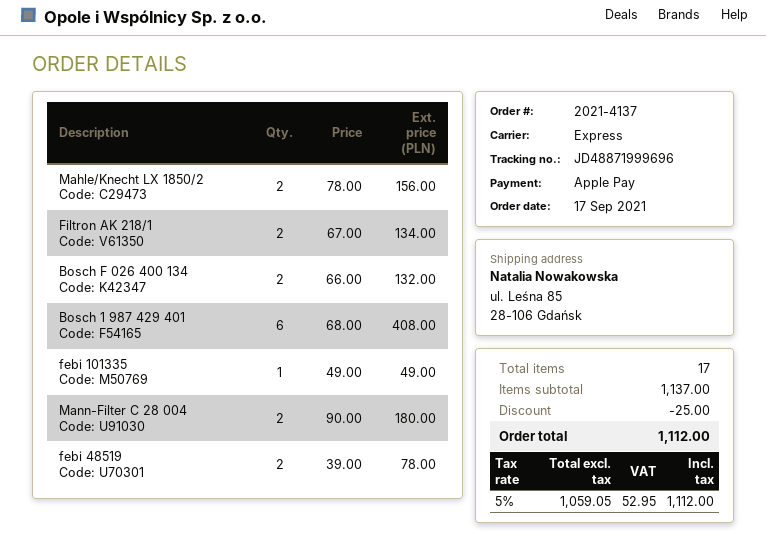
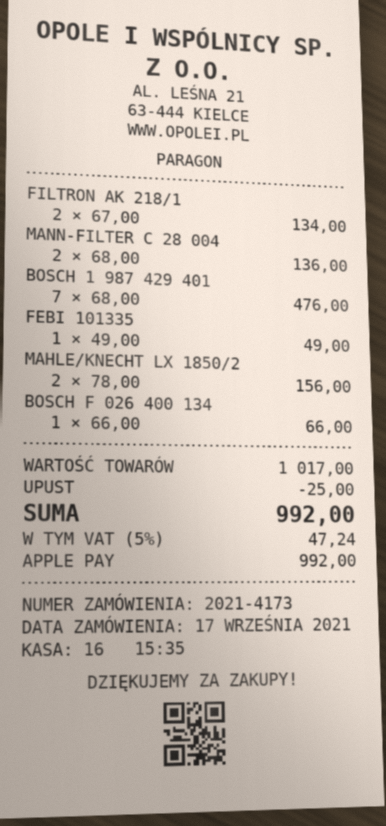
order number: 2021-4137 -> 2021-4173
Bosch F 026 400 134: 2 x 66.00 = 132.00 -> 1 x 66.00 = 66.00
Bosch 1 987 429 401: 6 x 68.00 = 408.00 -> 7 x 68.00 = 476.00
Mann-Filter C 28 004: 2 x 90.00 = 180.00 -> 2 x 68.00 = 136.00
febi 48519: 2 x 39.00 = 78.00 -> none
subtotal: 1137.00 -> 1017.00
tax: 5% = 52.95 -> 5% = 47.24
total: 1112.00 -> 992.00

